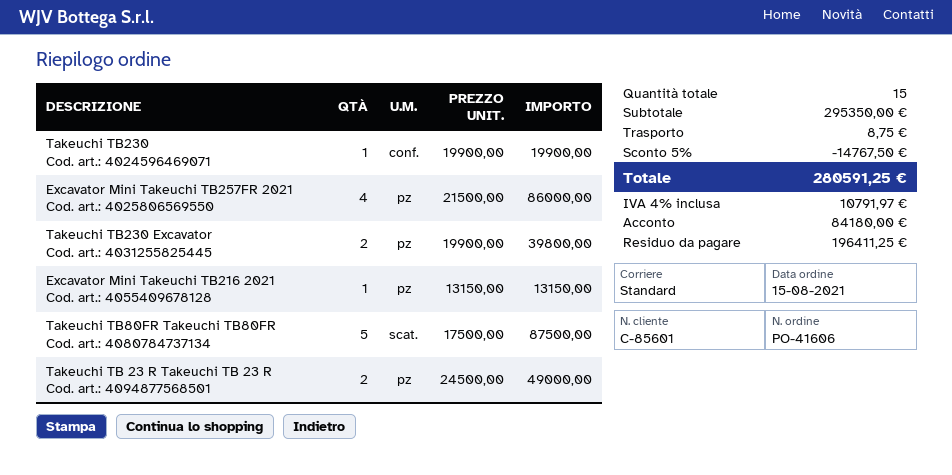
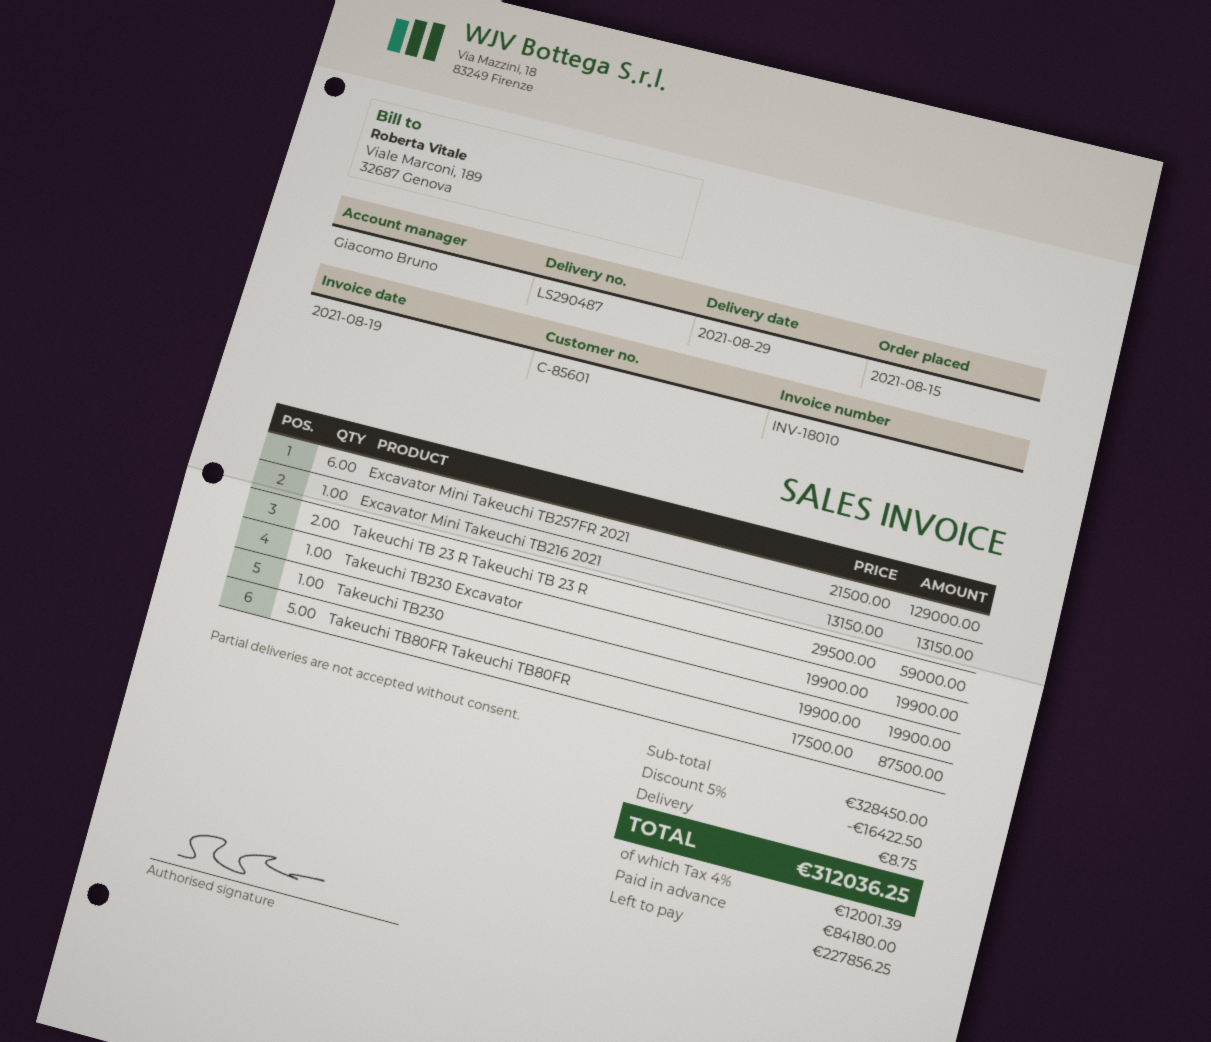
Excavator Mini Takeuchi TB257FR 2021: 4 x 21500.00 = 86000.00 -> 6 x 21500.00 = 129000.00
Takeuchi TB230 Excavator: 2 x 19900.00 = 39800.00 -> 1 x 19900.00 = 19900.00
Takeuchi TB 23 R Takeuchi TB 23 R: 2 x 24500.00 = 49000.00 -> 2 x 29500.00 = 59000.00
subtotal: 295350.00 -> 328450.00
discount: 5% = 14767.50 -> 5% = 16422.50
tax: 4% = 10791.97 -> 4% = 12001.39
total: 280591.25 -> 312036.25
balance: 196411.25 -> 227856.25

